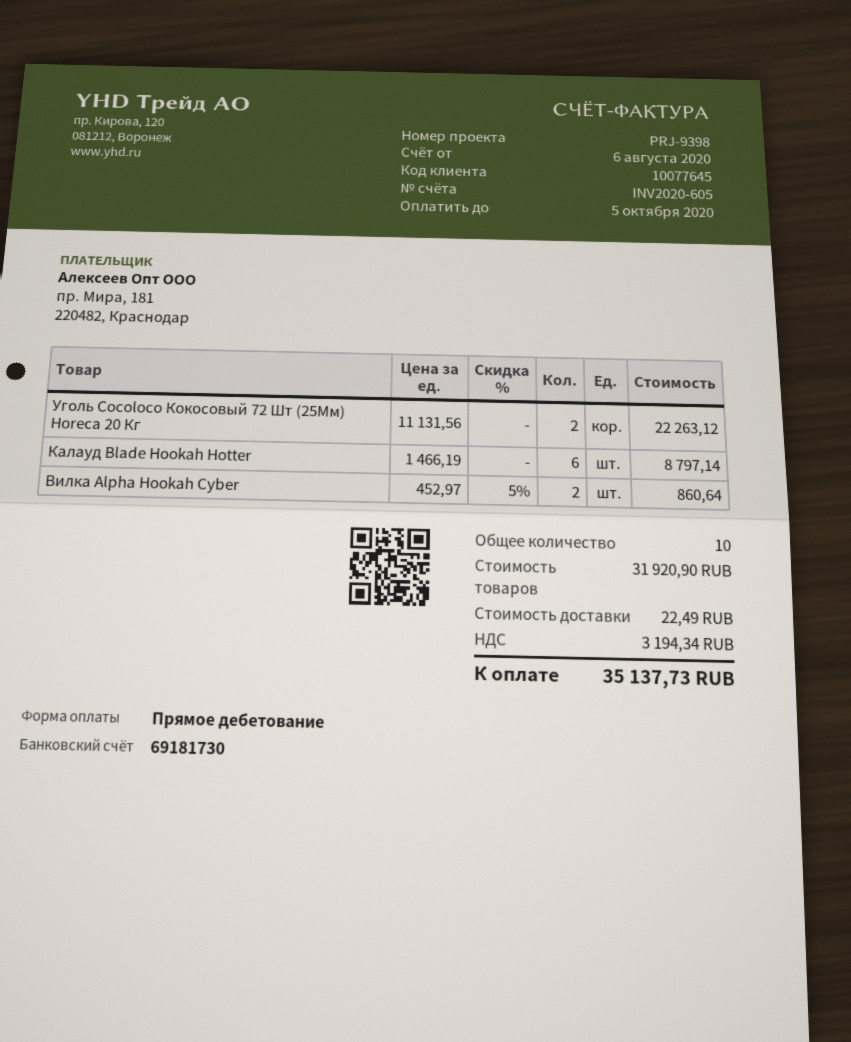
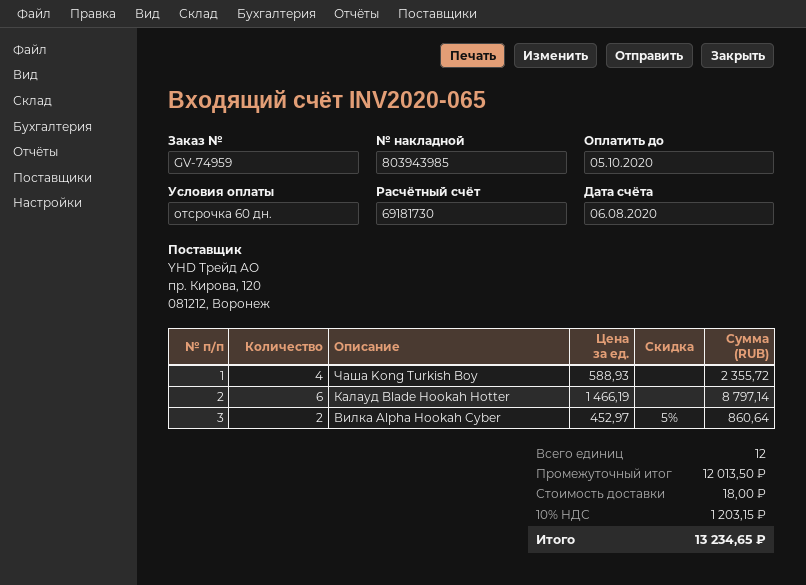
invoice number: INV2020-605 -> INV2020-065
Уголь Cocoloco Кокосовый 72 Шт (25Мм) Horeca 20 Кг: 2 x 11131.56 = 22263.12 -> none
Чаша Kong Turkish Boy: none -> 4 x 588.93 = 2355.72
total quantity: 10 -> 12
subtotal: 31920.90 -> 12013.50
shipping: 22.49 -> 18.00
tax: 3194.34 -> 1203.15
total: 35137.73 -> 13234.65

